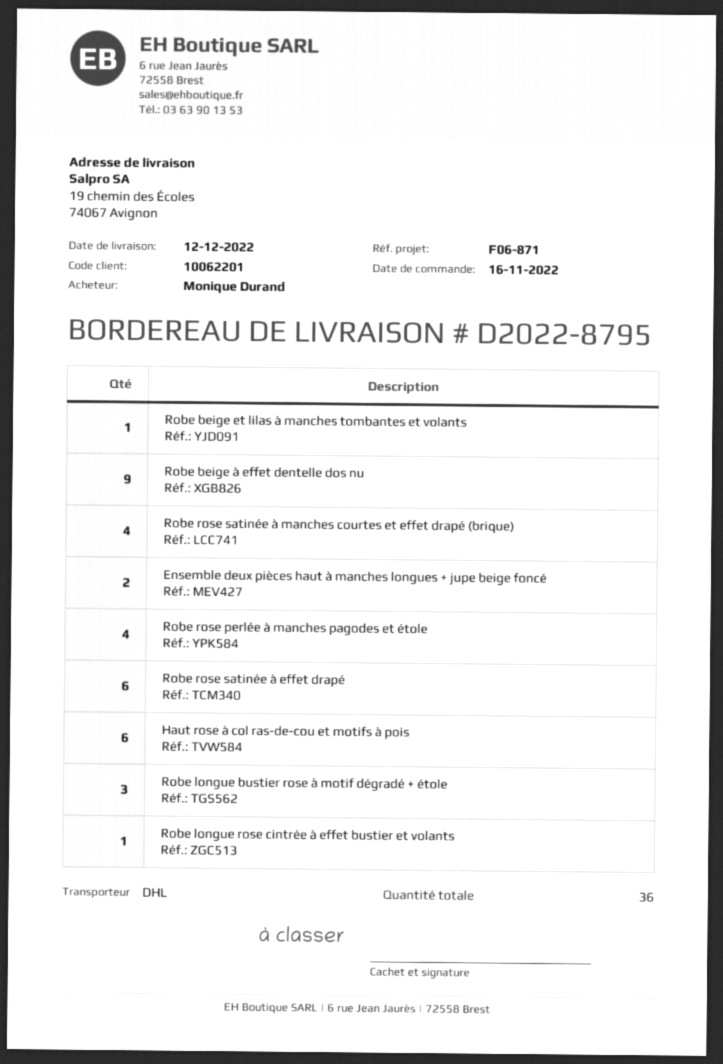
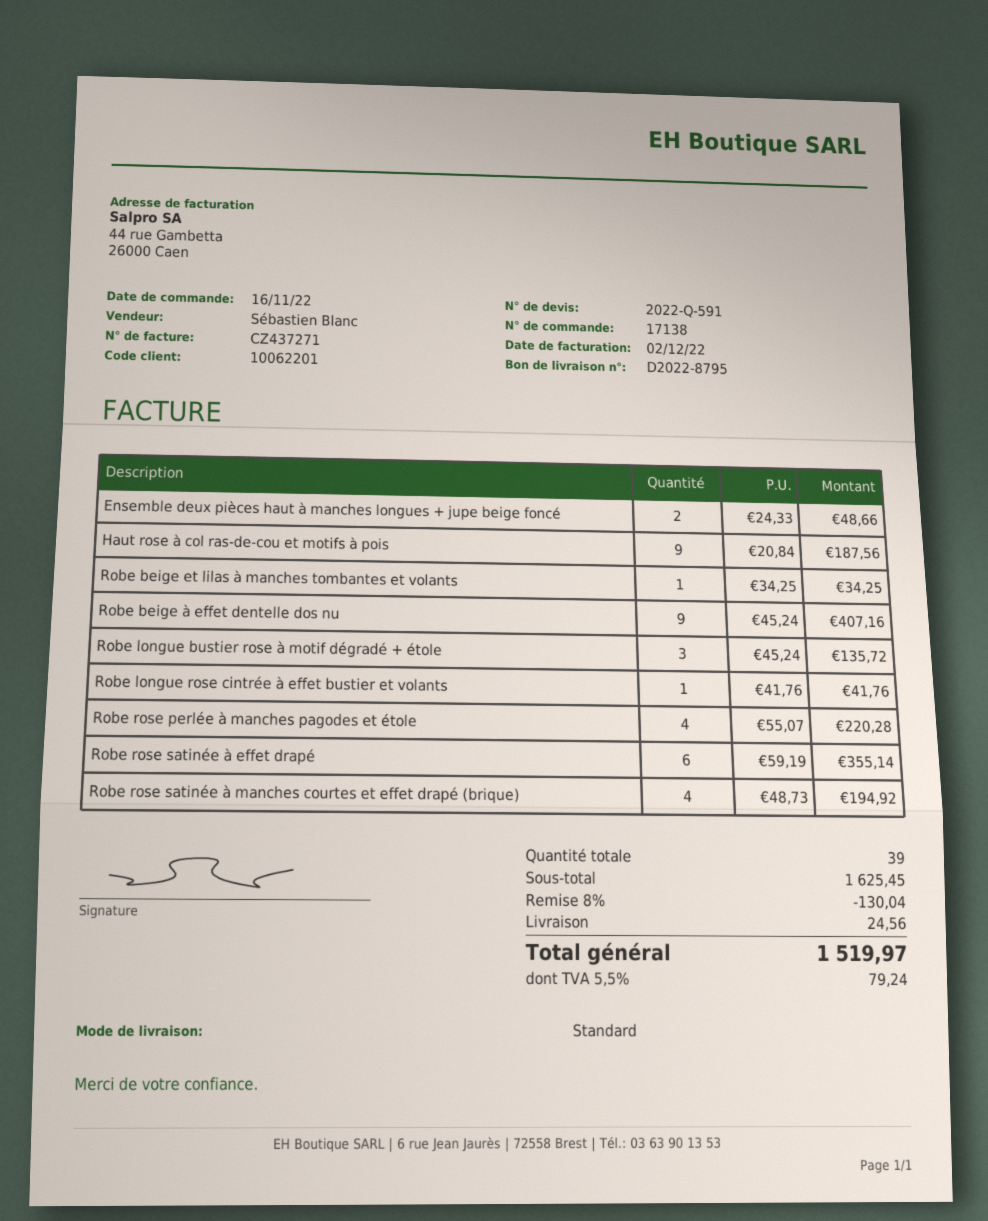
shipping method: DHL -> standard
Haut rose à col ras-de-cou et motifs à pois: 6 -> 9
total quantity: 36 -> 39

